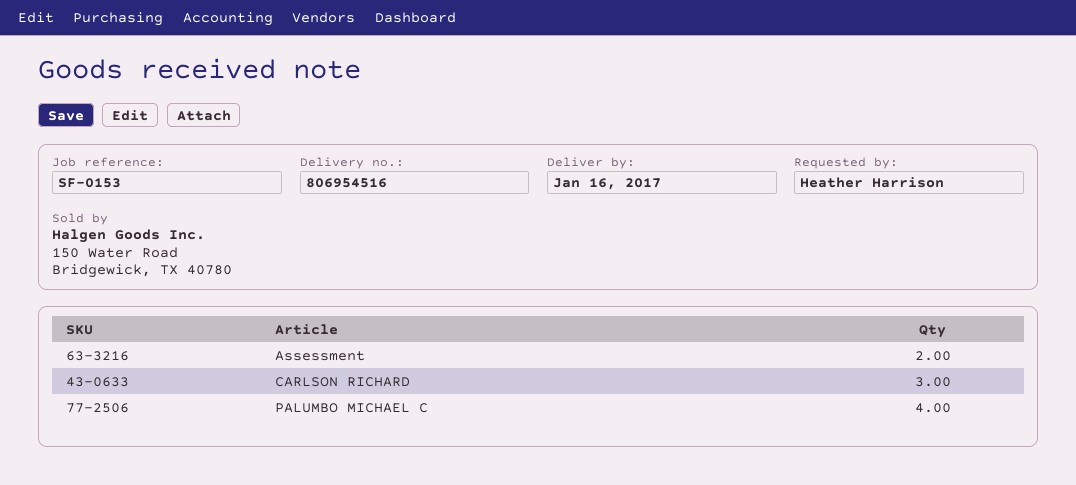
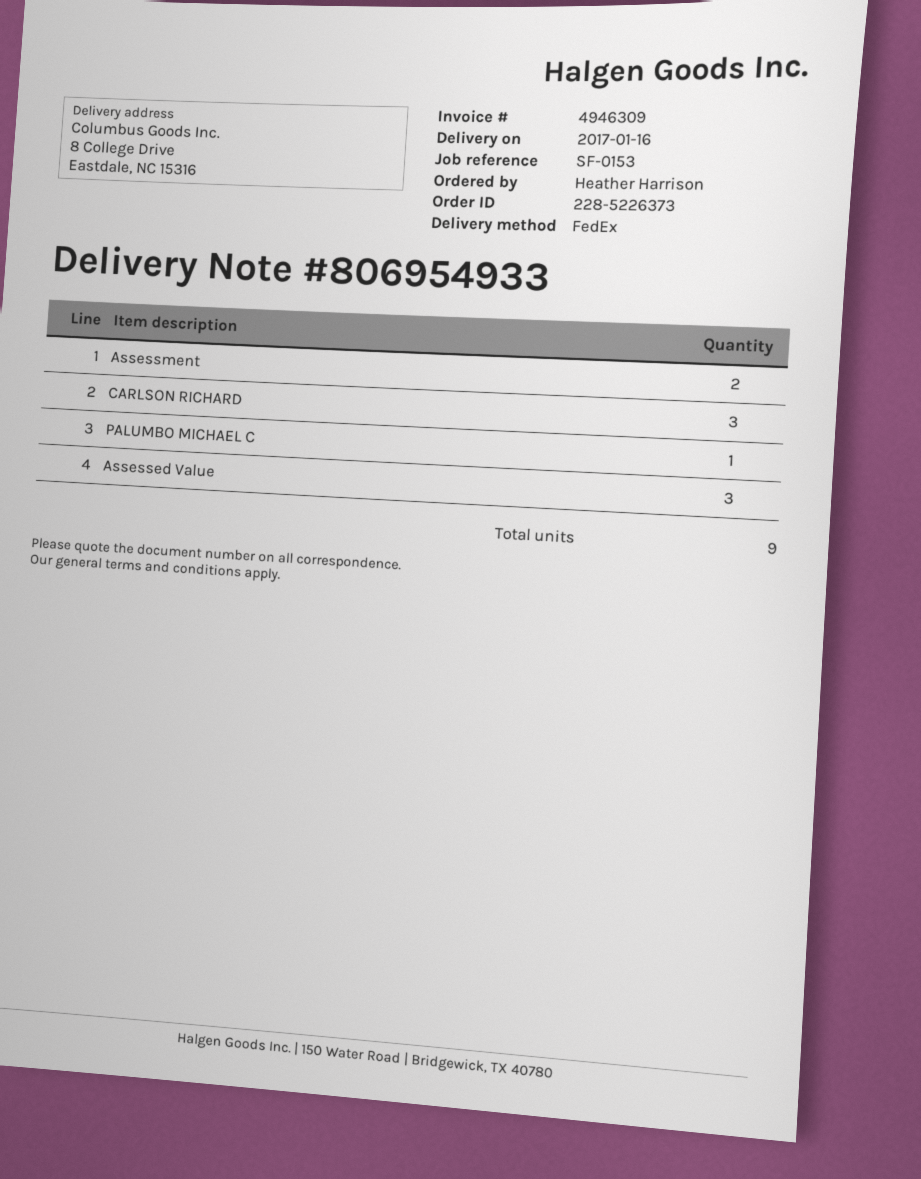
delivery note number: 806954516 -> 806954933
PALUMBO MICHAEL C: 4 -> 1
Assessed Value: none -> 3

